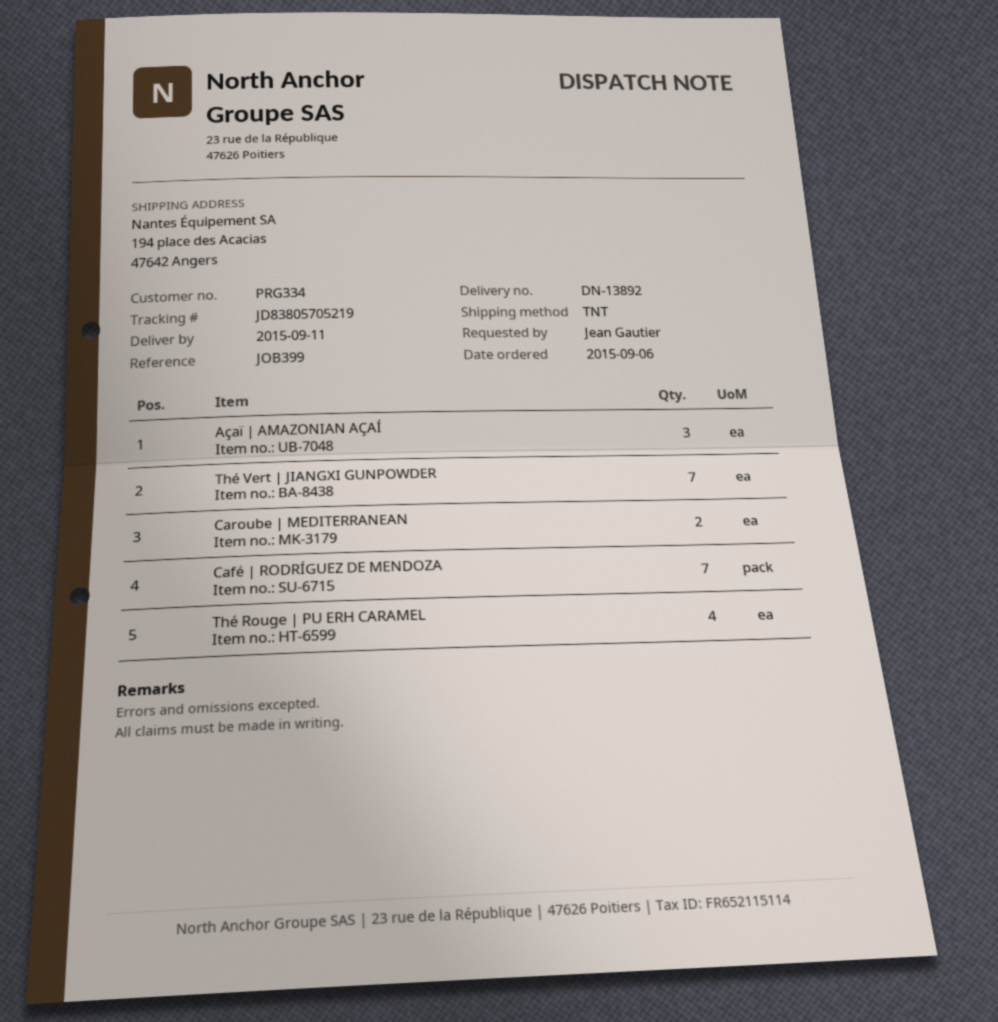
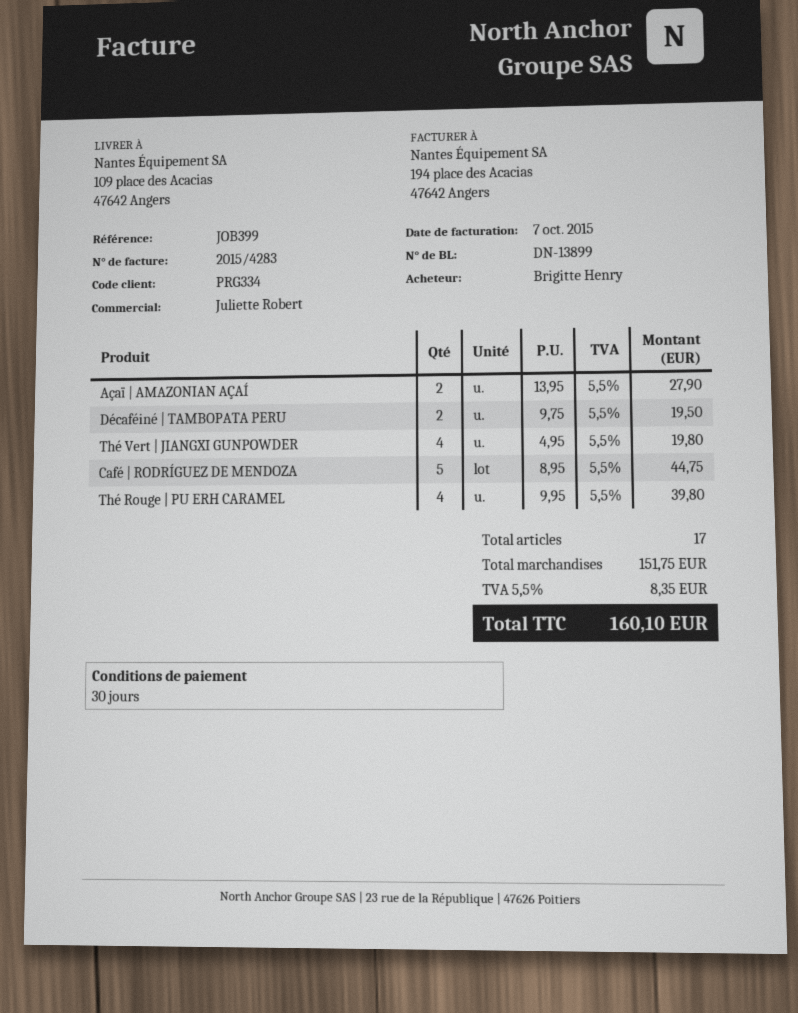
delivery note number: DN-13892 -> DN-13899
ordered by: Jean Gautier -> Brigitte Henry
ship to: 194 place des Acacias, 47642 Angers -> 109 place des Acacias, 47642 Angers
Açaï | AMAZONIAN AÇAÍ: 3 -> 2
Thé Vert | JIANGXI GUNPOWDER: 7 -> 4
Caroube | MEDITERRANEAN: 2 -> none
Café | RODRÍGUEZ DE MENDOZA: 7 -> 5
Décaféiné | TAMBOPATA PERU: none -> 2

